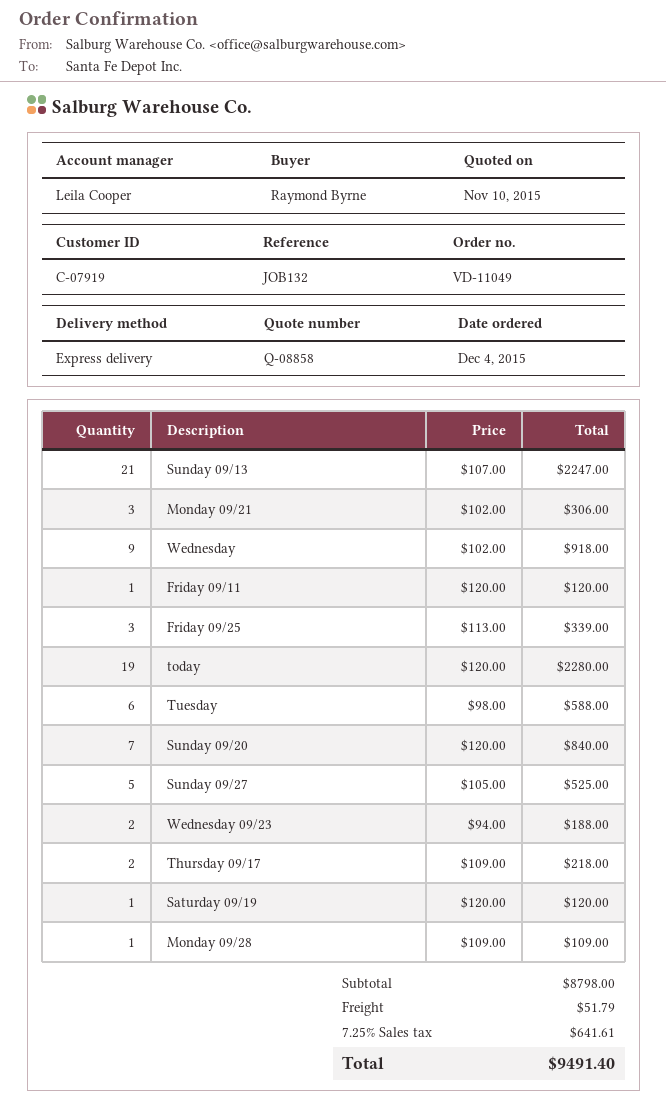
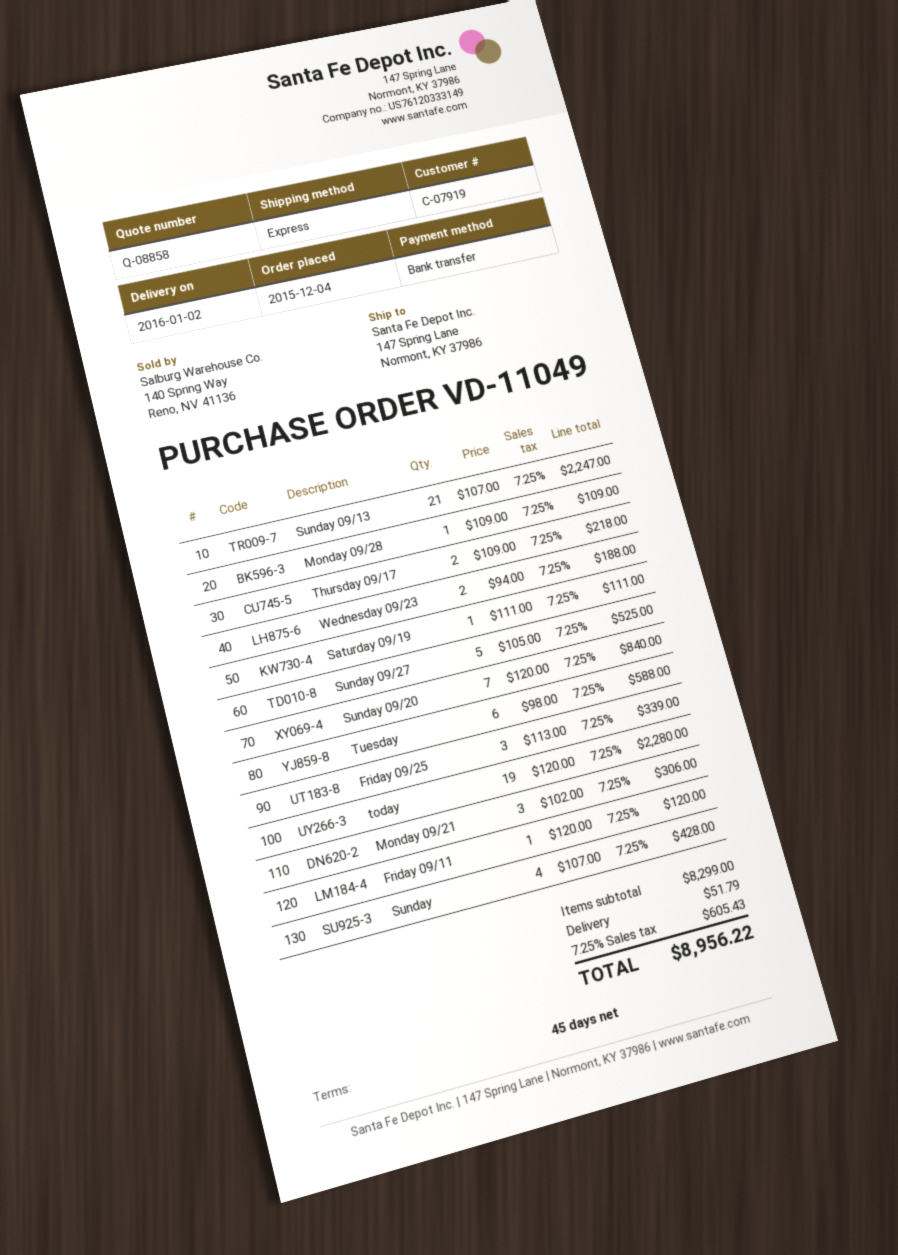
Wednesday: 9 x 102.00 = 918.00 -> none
Saturday 09/19: 1 x 120.00 = 120.00 -> 1 x 111.00 = 111.00
Sunday: none -> 4 x 107.00 = 428.00
subtotal: 8798.00 -> 8299.00
tax: 7.25% = 641.61 -> 7.25% = 605.43
total: 9491.40 -> 8956.22

